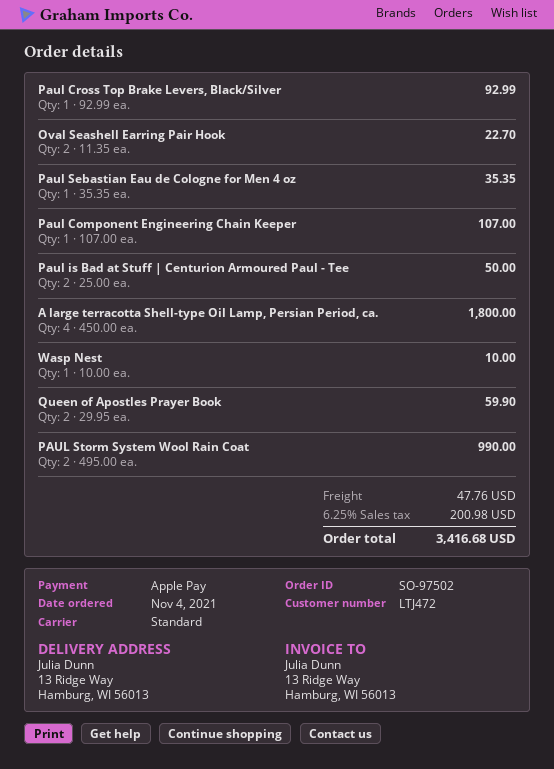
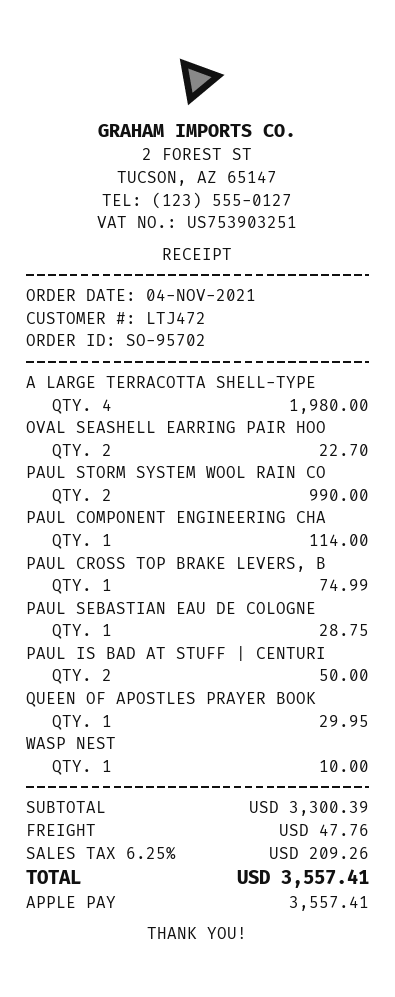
order number: SO-97502 -> SO-95702
Paul Cross Top Brake Levers, Black/Silver: 1 for 92.99 -> 1 for 74.99
Paul Sebastian Eau de Cologne for Men 4 oz: 1 for 35.35 -> 1 for 28.75
Paul Component Engineering Chain Keeper: 1 for 107.00 -> 1 for 114.00
A large terracotta Shell-type Oil Lamp, Persian Period, ca.: 4 for 1800.00 -> 4 for 1980.00
Queen of Apostles Prayer Book: 2 for 59.90 -> 1 for 29.95
tax: 6.25% = 200.98 -> 6.25% = 209.26
total: 3416.68 -> 3557.41

